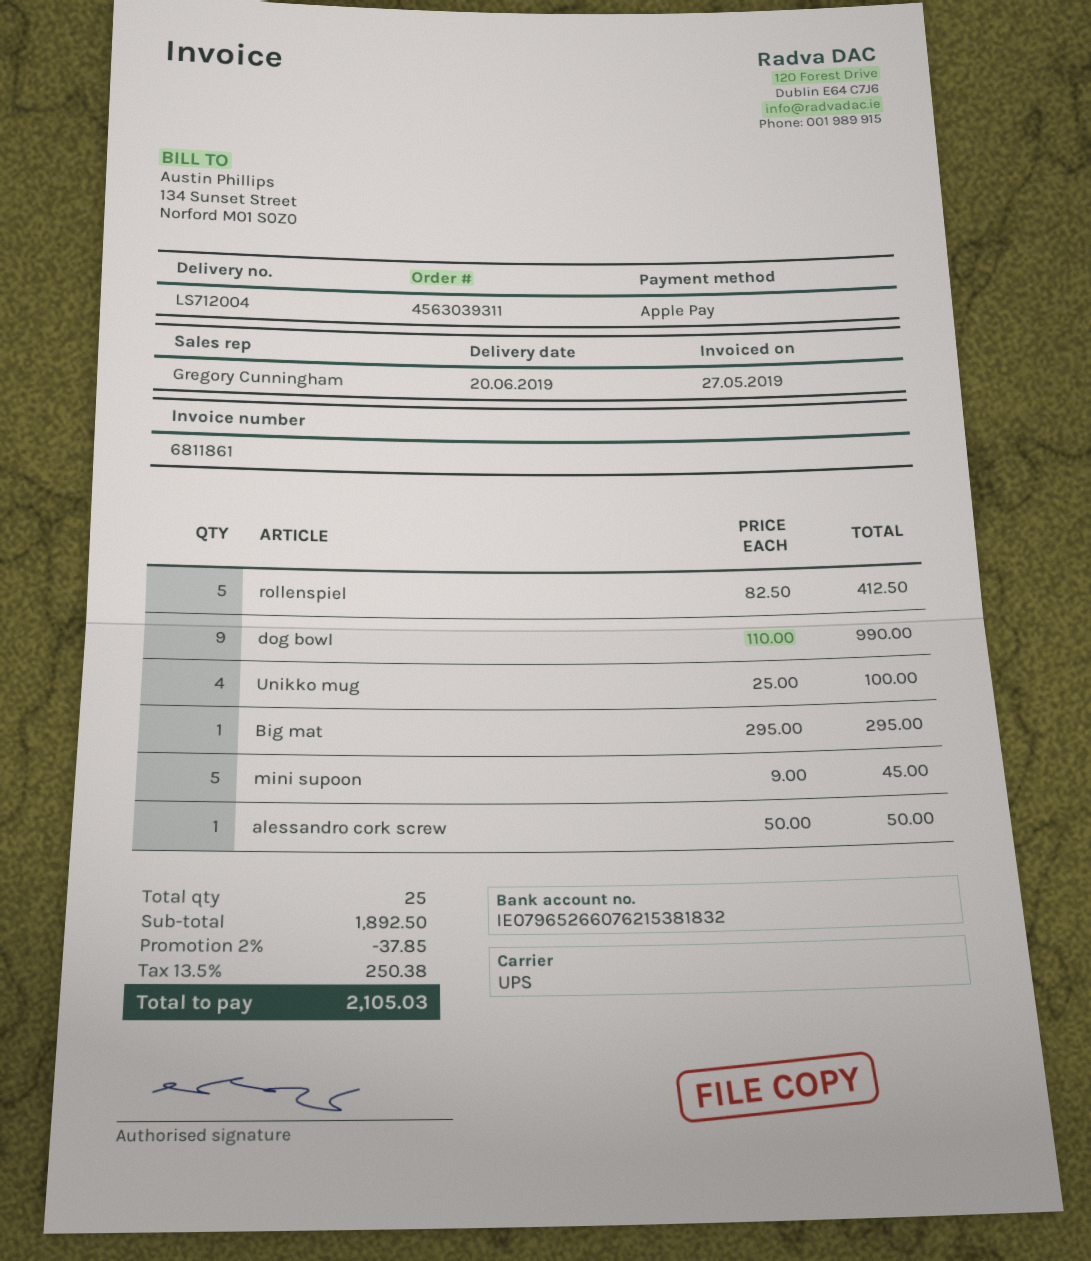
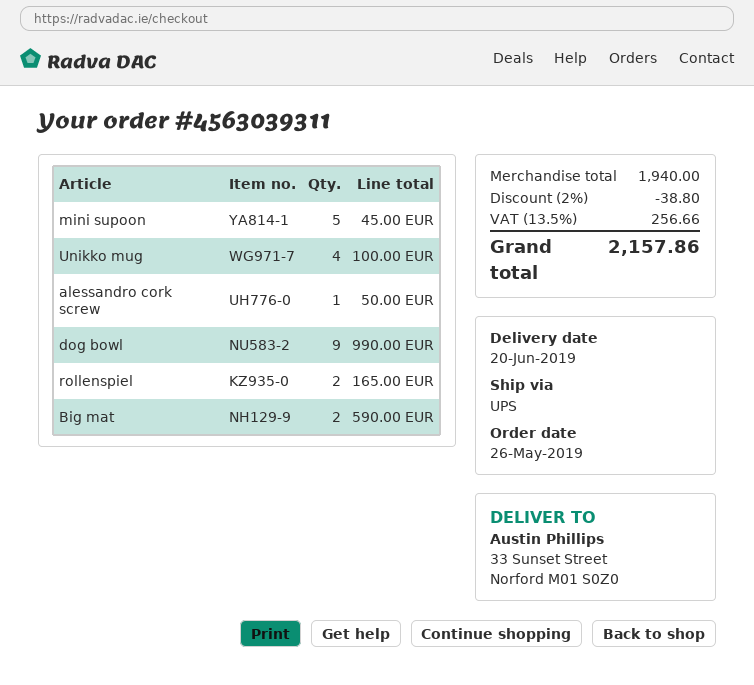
rollenspiel: 5 for 412.50 -> 2 for 165.00
Big mat: 1 for 295.00 -> 2 for 590.00
subtotal: 1892.50 -> 1940.00
discount: 2% = 37.85 -> 2% = 38.80
tax: 13.5% = 250.38 -> 13.5% = 256.66
total: 2105.03 -> 2157.86

